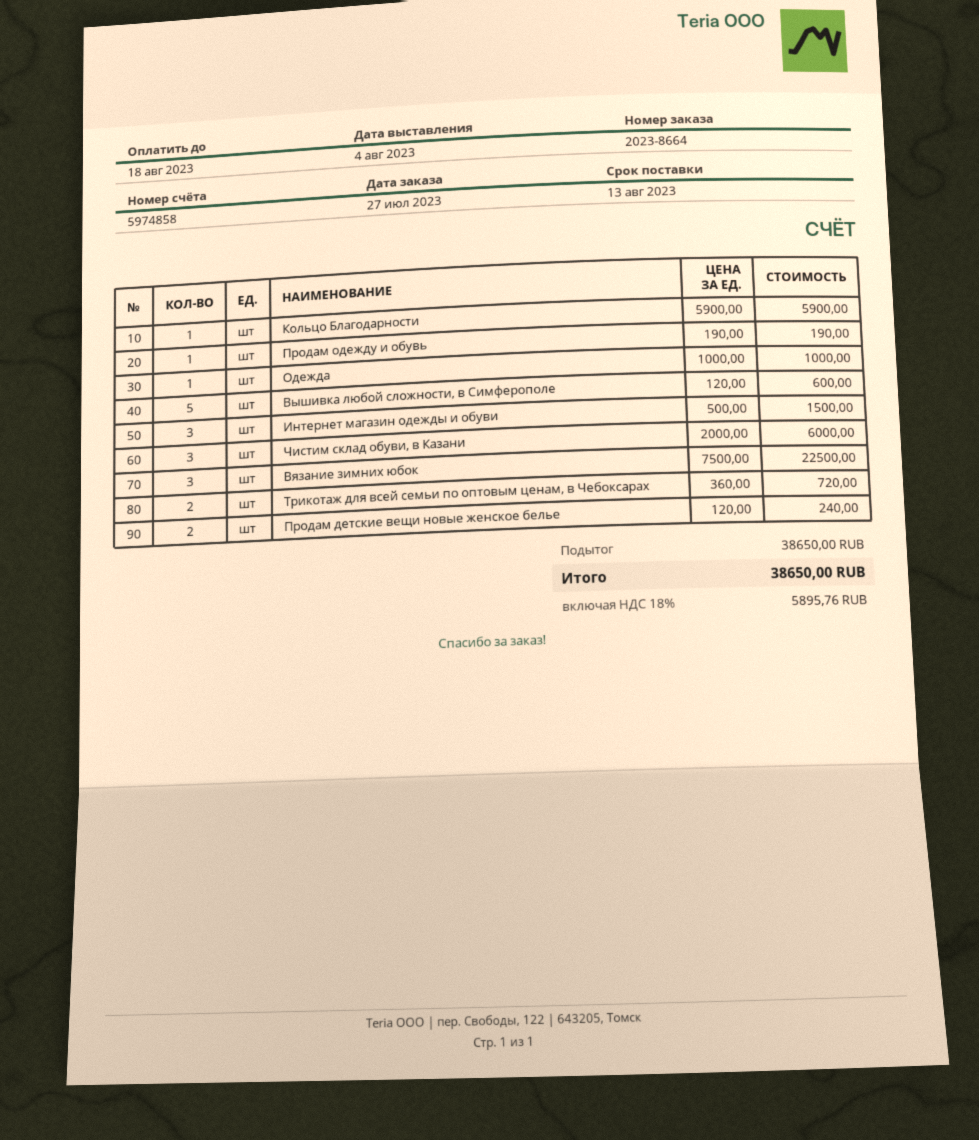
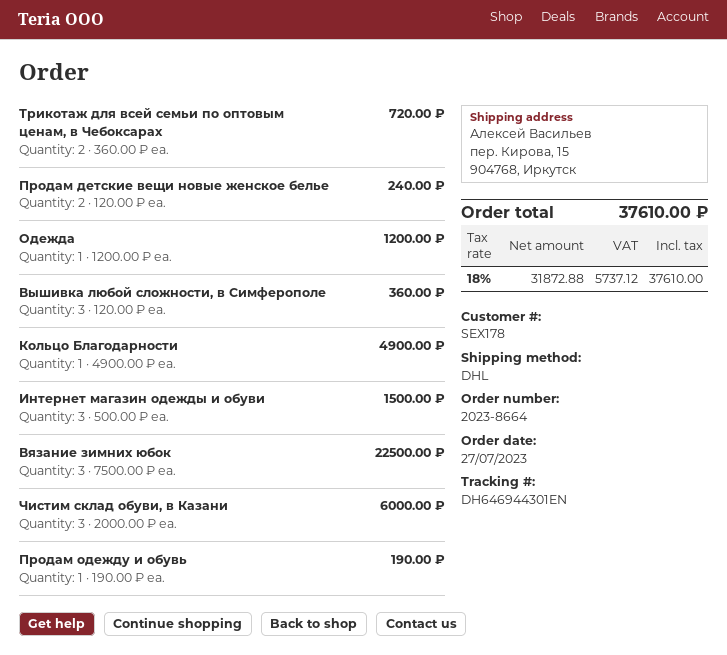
Кольцо Благодарности: 1 x 5900.00 = 5900.00 -> 1 x 4900.00 = 4900.00
Одежда: 1 x 1000.00 = 1000.00 -> 1 x 1200.00 = 1200.00
Вышивка любой сложности, в Симферополе: 5 x 120.00 = 600.00 -> 3 x 120.00 = 360.00
tax: 18% = 5895.76 -> 18% = 5737.12
total: 38650.00 -> 37610.00

